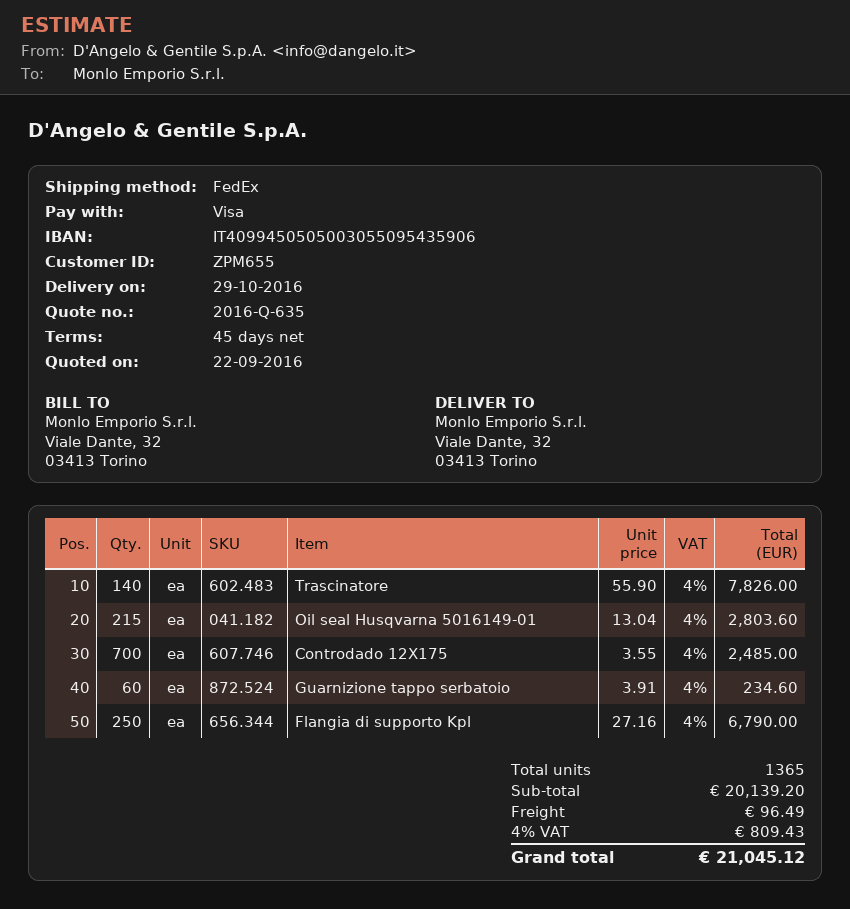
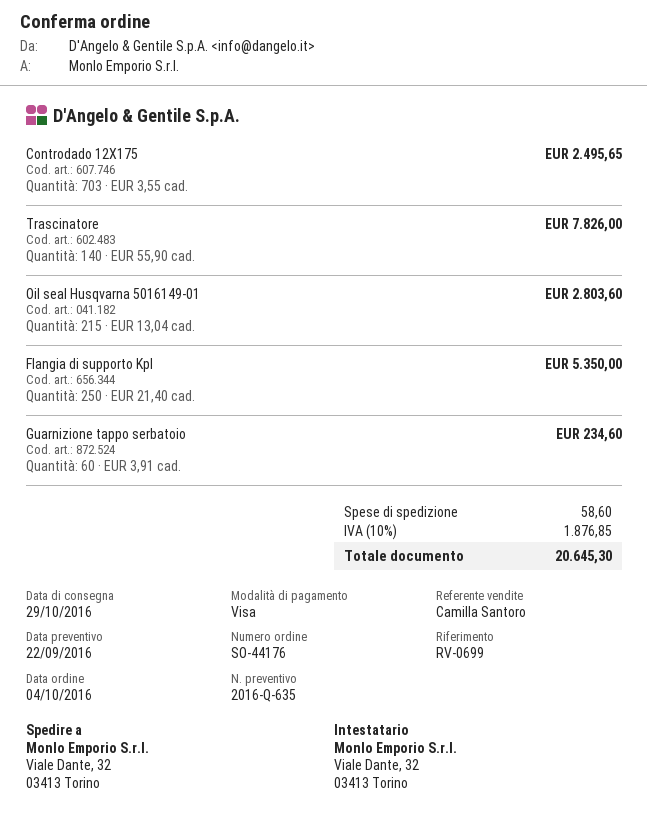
Controdado 12X175: 700 x 3.55 = 2485.00 -> 703 x 3.55 = 2495.65
Flangia di supporto Kpl: 250 x 27.16 = 6790.00 -> 250 x 21.40 = 5350.00
shipping: 96.49 -> 58.60
tax: 4% = 809.43 -> 10% = 1876.85
total: 21045.12 -> 20645.30

